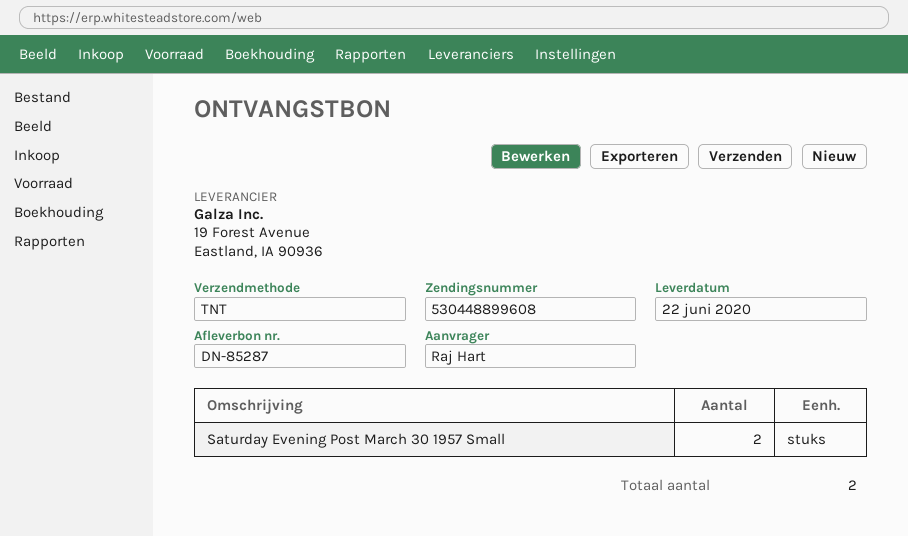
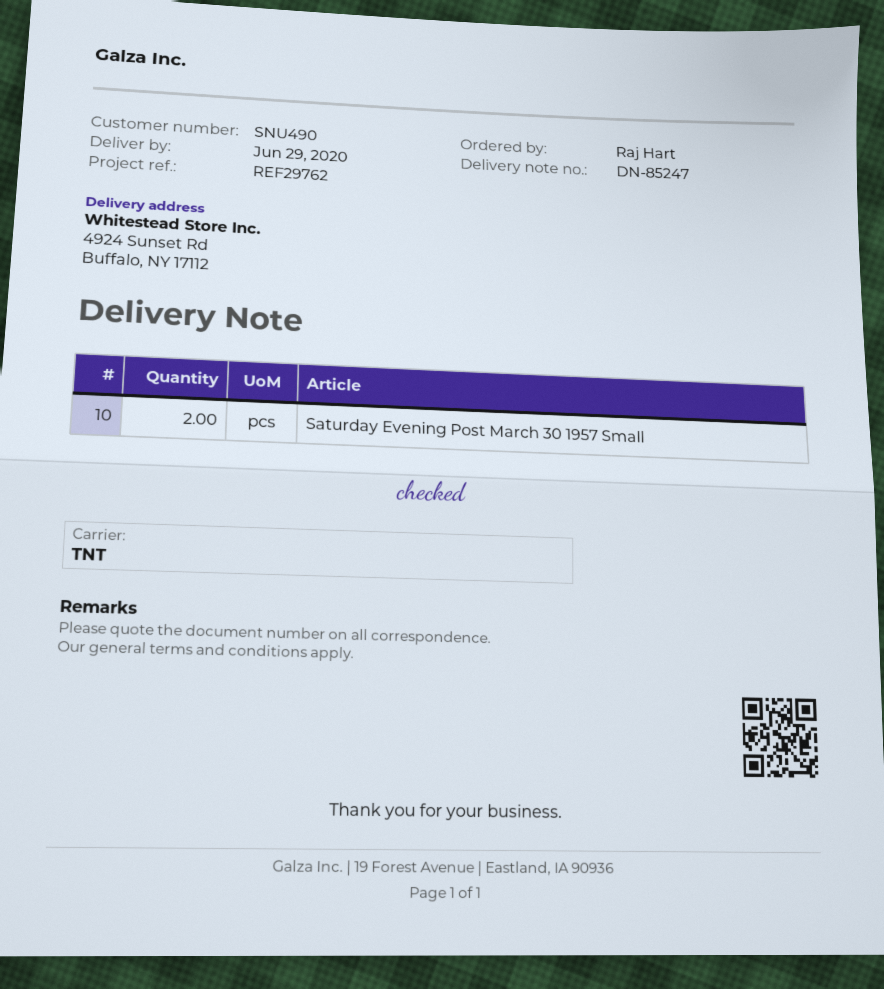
delivery note number: DN-85287 -> DN-85247
delivery date: 2020-06-22 -> 2020-06-29

